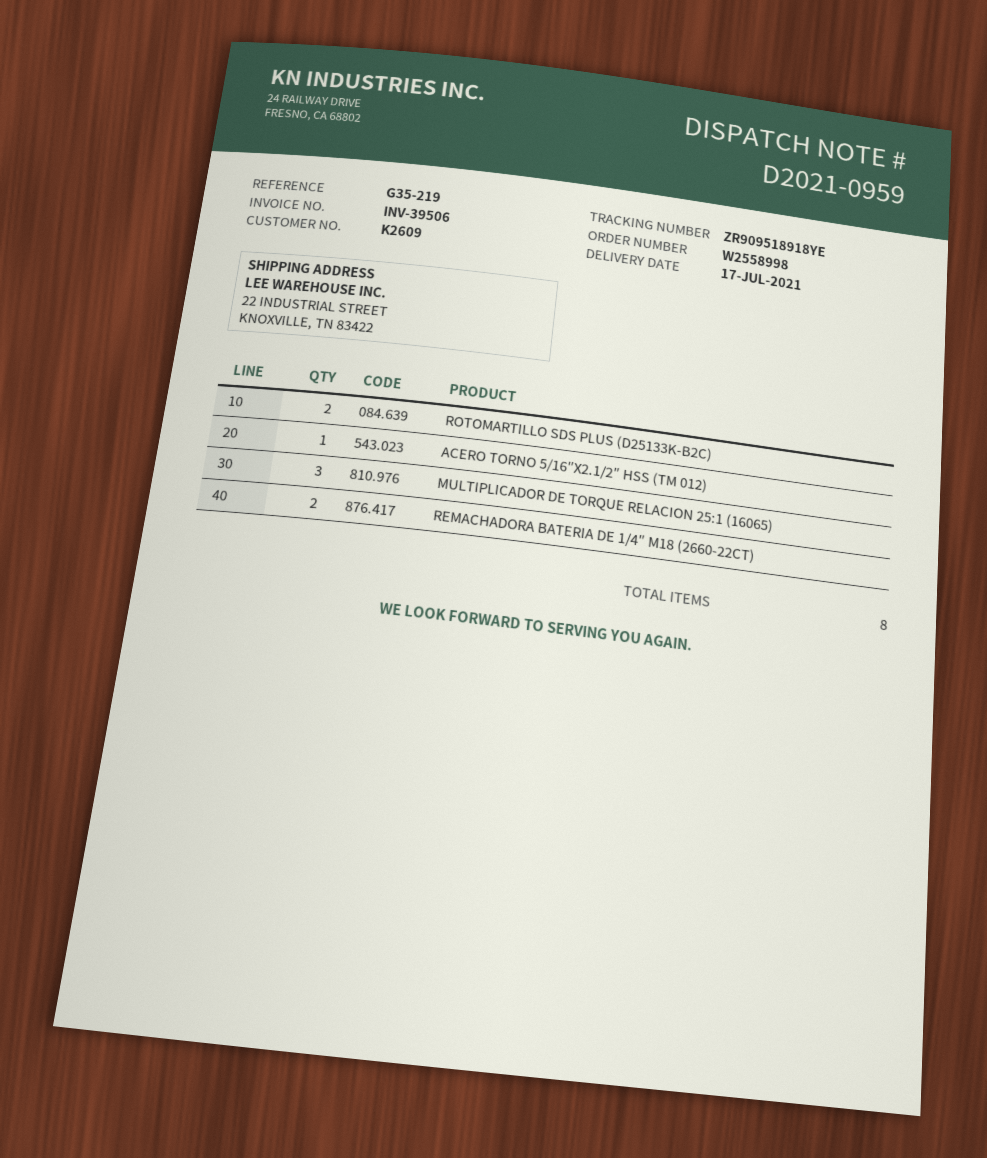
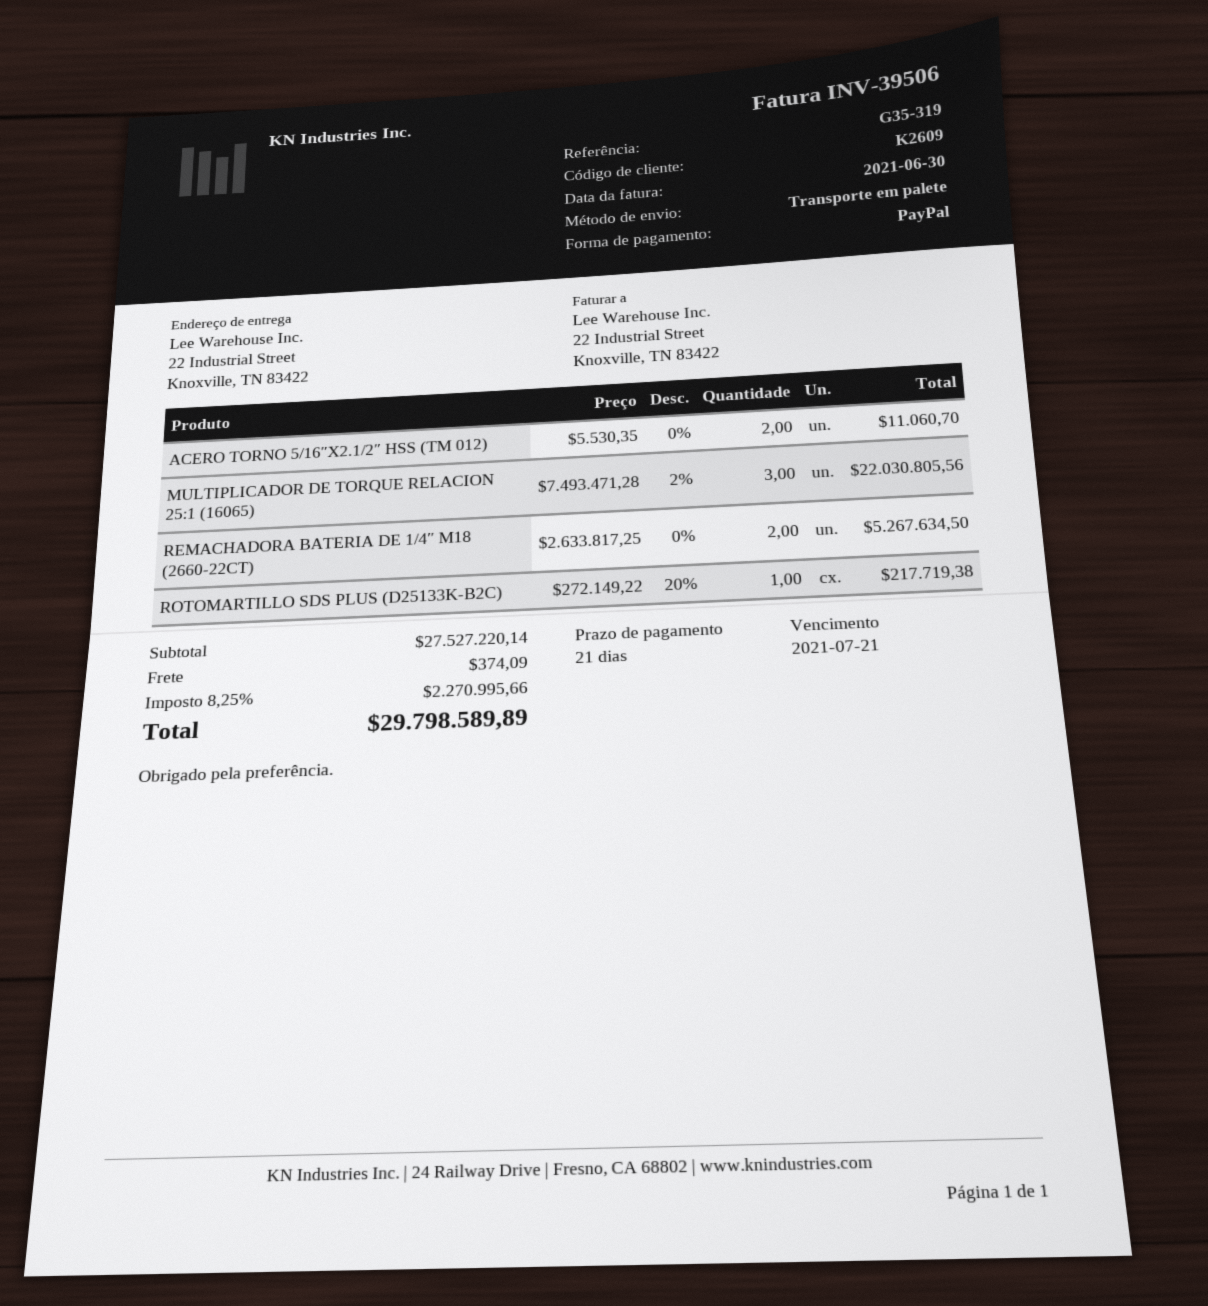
reference: G35-219 -> G35-319
ROTOMARTILLO SDS PLUS (D25133K-B2C): 2 -> 1
ACERO TORNO 5/16″X2.1/2″ HSS (TM 012): 1 -> 2

